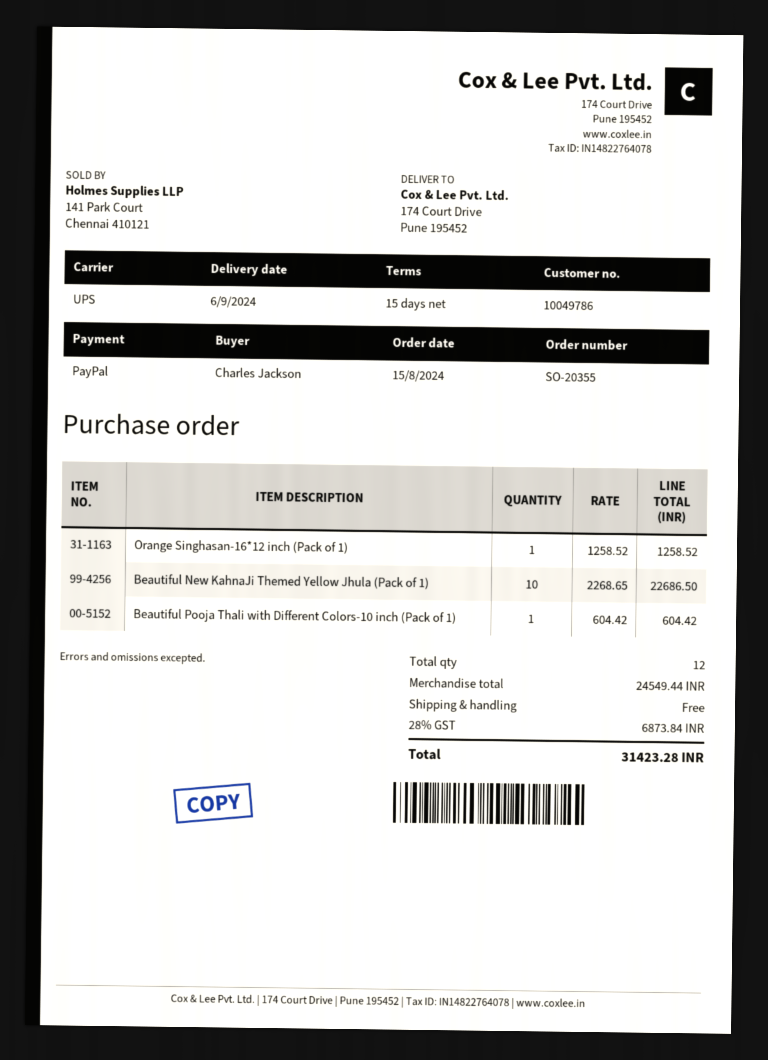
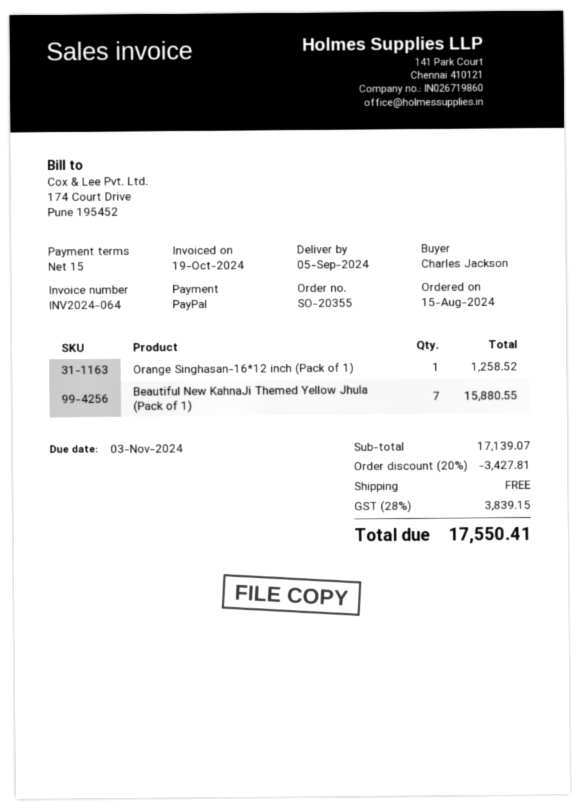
delivery date: 2024-09-06 -> 2024-09-05
Beautiful New KahnaJi Themed Yellow Jhula (Pack of 1): 10 for 22686.50 -> 7 for 15880.55
Beautiful Pooja Thali with Different Colors-10 inch (Pack of 1): 1 for 604.42 -> none
subtotal: 24549.44 -> 17139.07
discount: none -> 20% = 3427.81
tax: 28% = 6873.84 -> 28% = 3839.15
total: 31423.28 -> 17550.41

